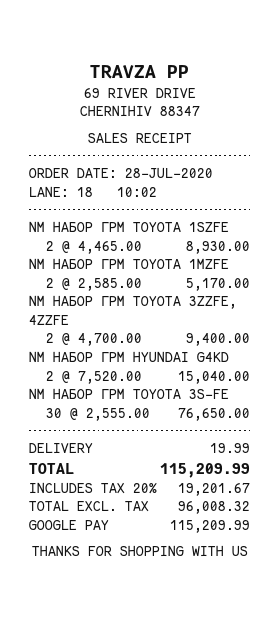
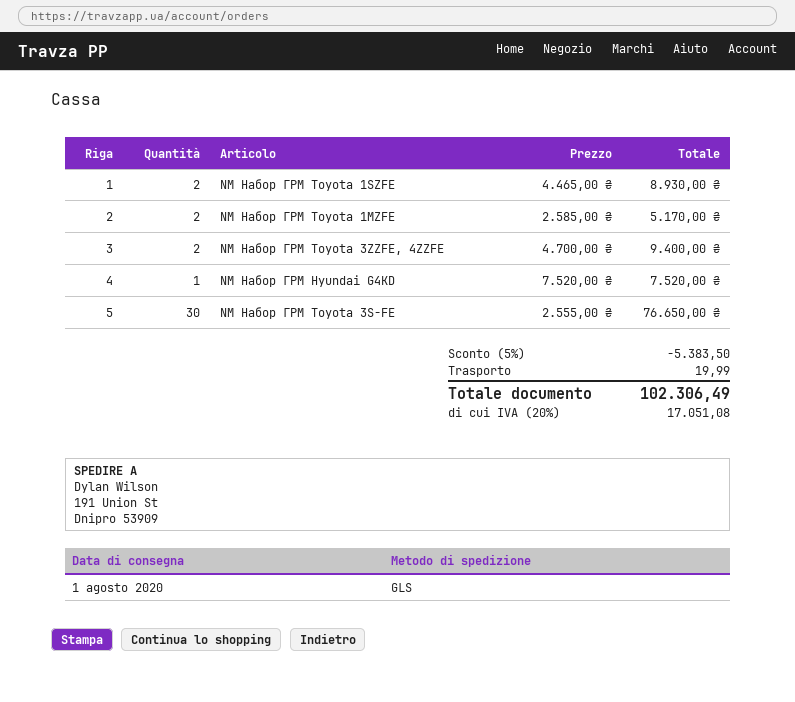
NM НАБОР ГРМ HYUNDAI G4KD: 2 x 7520.00 = 15040.00 -> 1 x 7520.00 = 7520.00
discount: none -> 5% = 5383.50
tax: 20% = 19201.67 -> 20% = 17051.08
total: 115209.99 -> 102306.49

